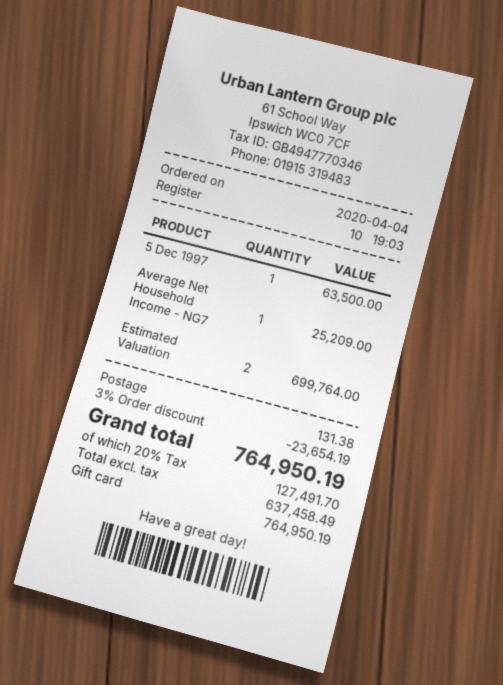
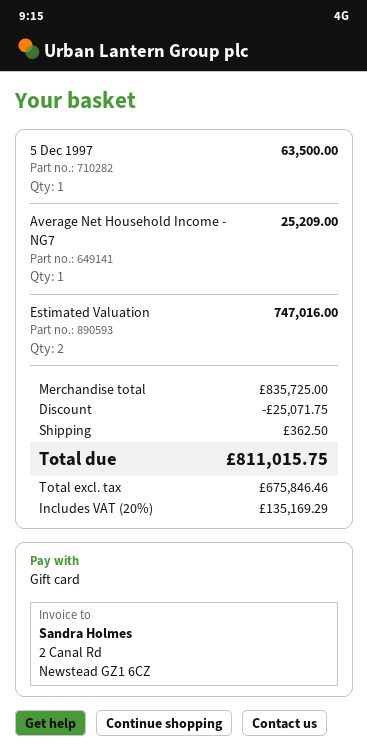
Estimated Valuation: 2 for 699764.00 -> 2 for 747016.00
discount: 23654.19 -> 25071.75
shipping: 131.38 -> 362.50
net: 637458.49 -> 675846.46
tax: 20% = 127491.70 -> 20% = 135169.29
total: 764950.19 -> 811015.75

